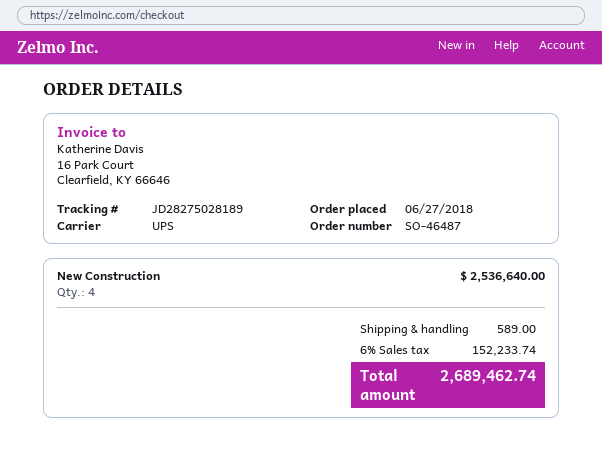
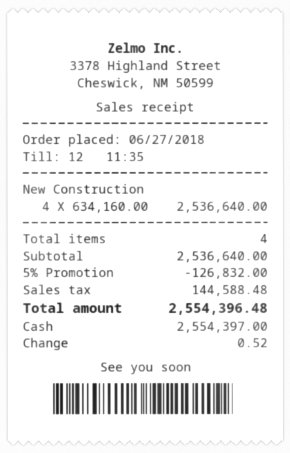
discount: none -> 5% = 126832.00
shipping: 589.00 -> none
tax: 152233.74 -> 144588.48
total: 2689462.74 -> 2554396.48

